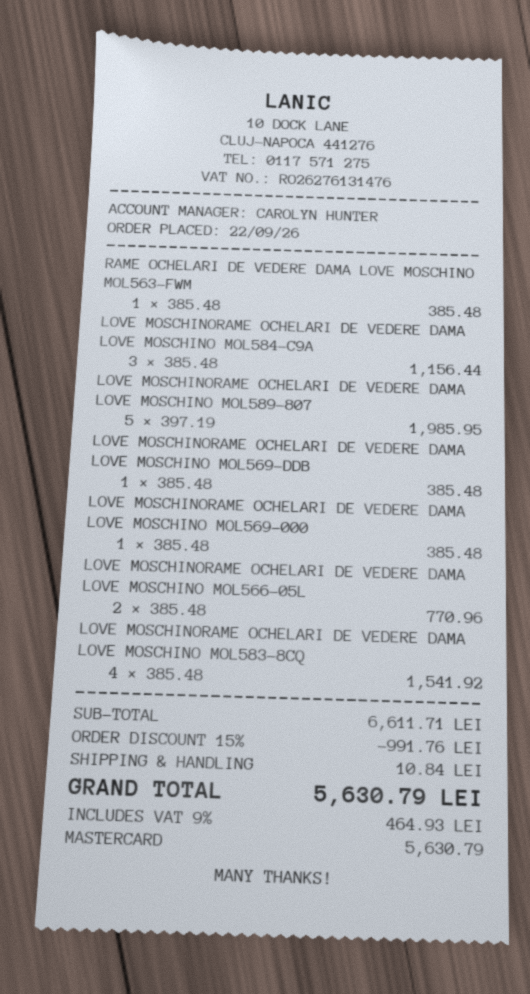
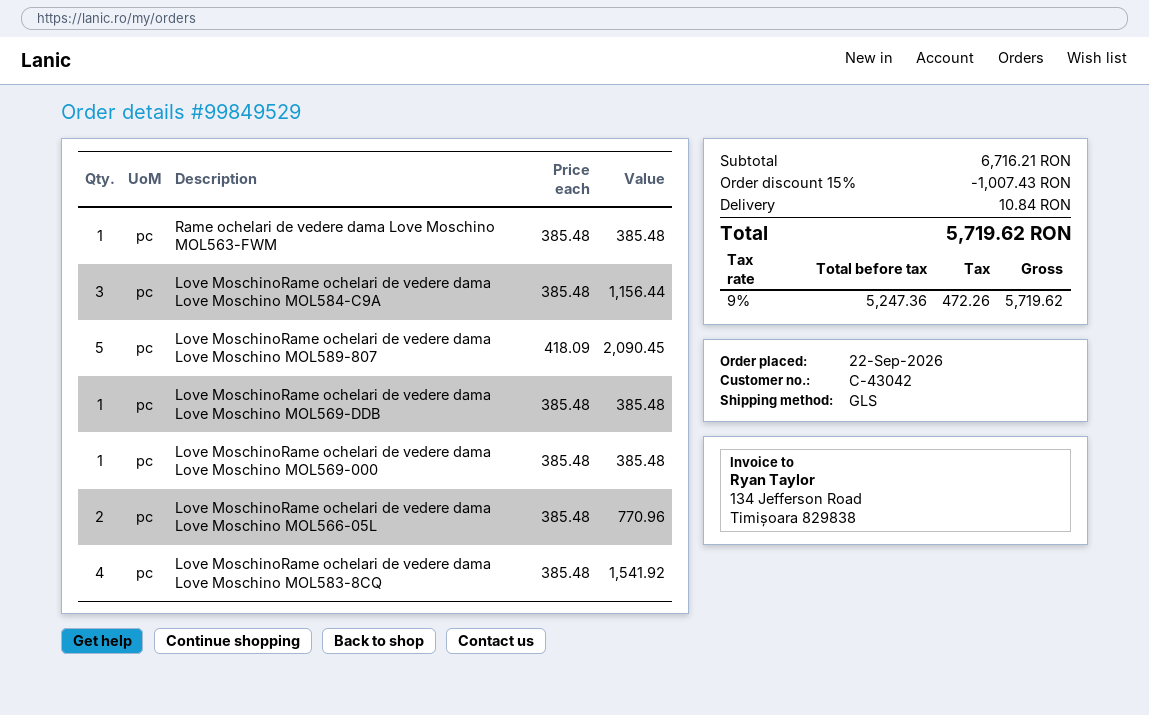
LOVE MOSCHINORAME OCHELARI DE VEDERE DAMA LOVE MOSCHINO MOL589-807: 5 x 397.19 = 1985.95 -> 5 x 418.09 = 2090.45
subtotal: 6611.71 -> 6716.21
discount: 15% = 991.76 -> 15% = 1007.43
tax: 9% = 464.93 -> 9% = 472.26
total: 5630.79 -> 5719.62

